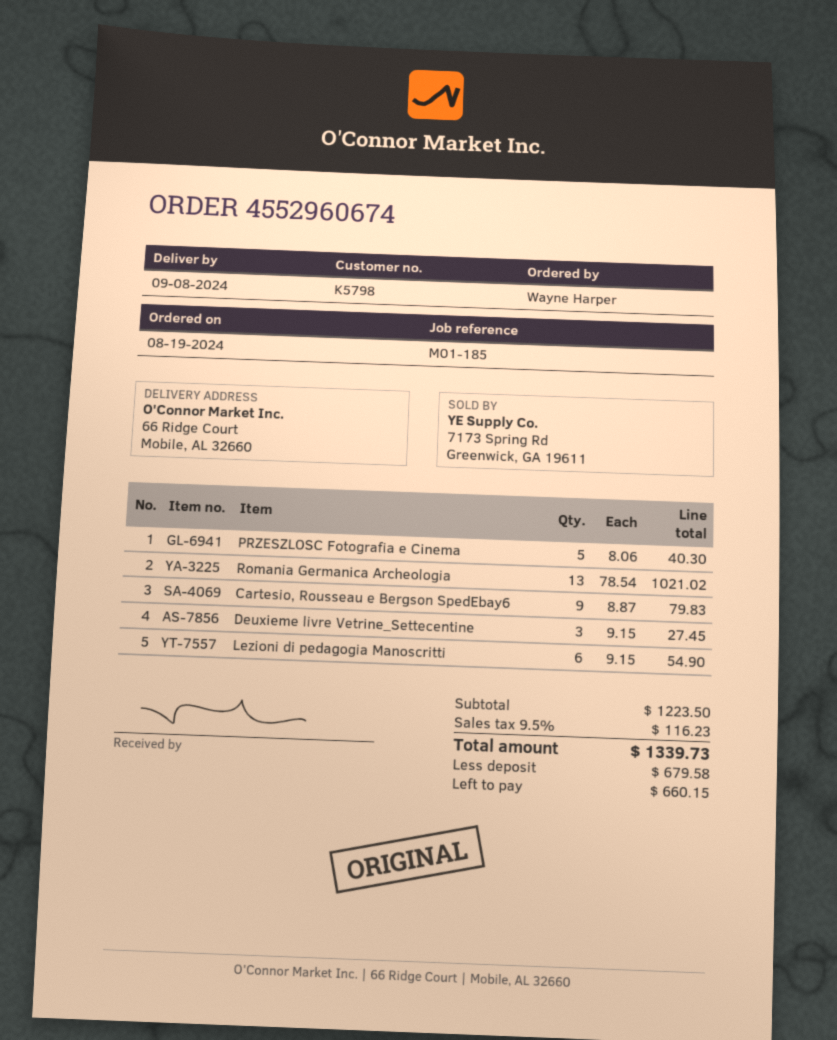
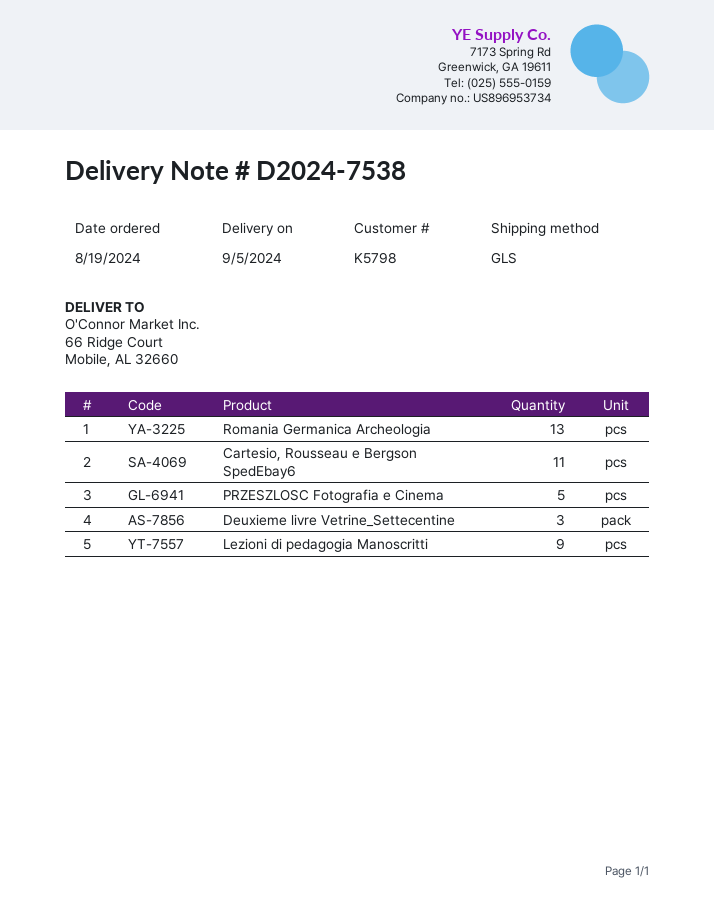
delivery date: 2024-09-08 -> 2024-09-05
Cartesio, Rousseau e Bergson SpedEbay6: 9 -> 11
Lezioni di pedagogia Manoscritti: 6 -> 9

